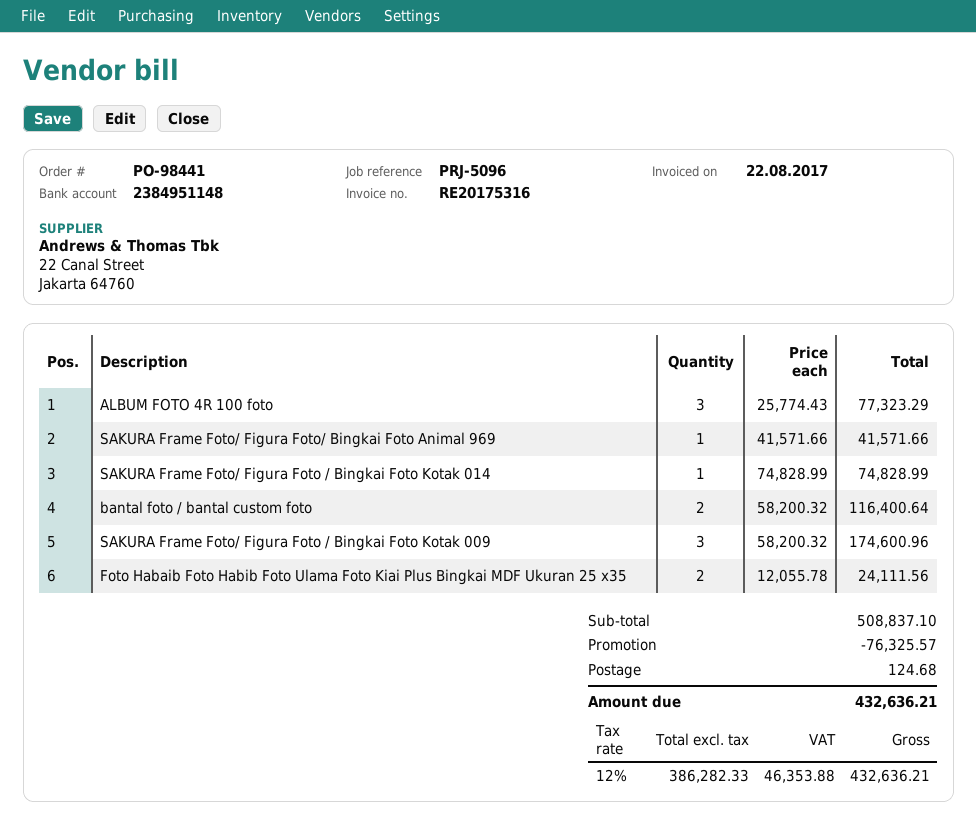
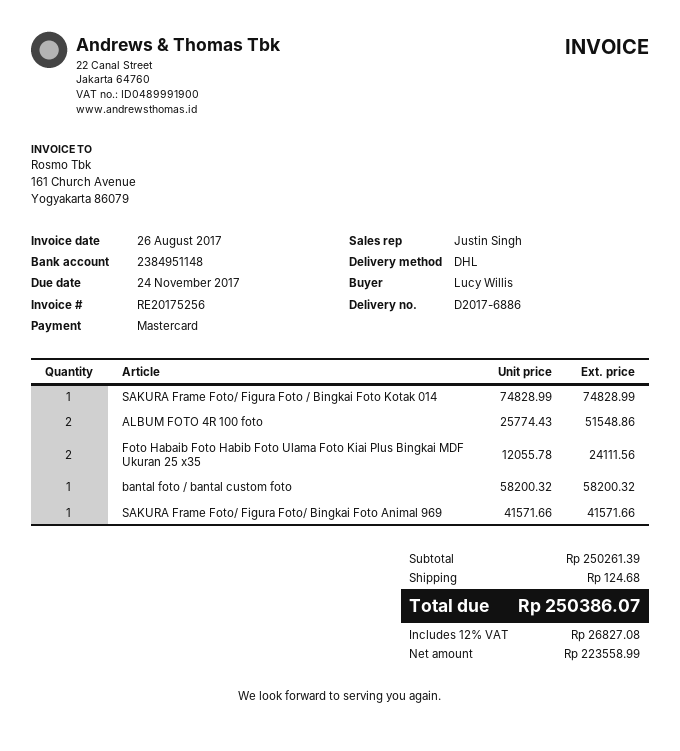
invoice number: RE20175316 -> RE20175256
invoice date: 2017-08-22 -> 2017-08-26
ALBUM FOTO 4R 100 foto: 3 x 25774.43 = 77323.29 -> 2 x 25774.43 = 51548.86
bantal foto / bantal custom foto: 2 x 58200.32 = 116400.64 -> 1 x 58200.32 = 58200.32
SAKURA Frame Foto/ Figura Foto / Bingkai Foto Kotak 009: 3 x 58200.32 = 174600.96 -> none
subtotal: 508837.10 -> 250261.39
discount: 76325.57 -> none
net: 386282.33 -> 223558.99
tax: 12% = 46353.88 -> 12% = 26827.08
total: 432636.21 -> 250386.07

